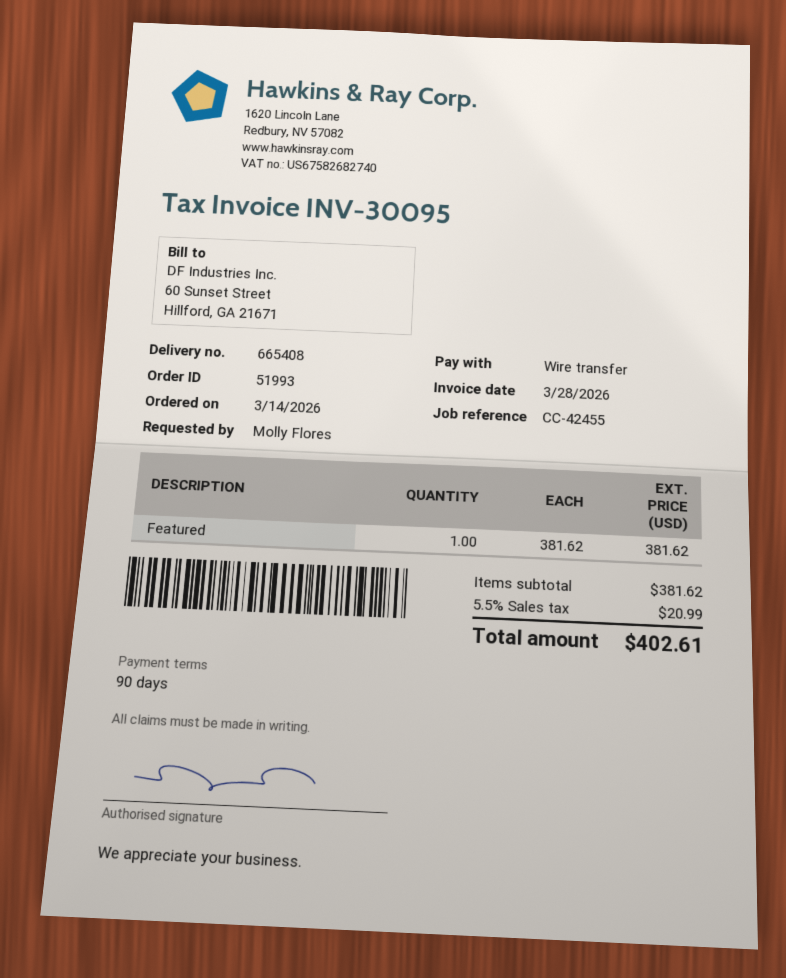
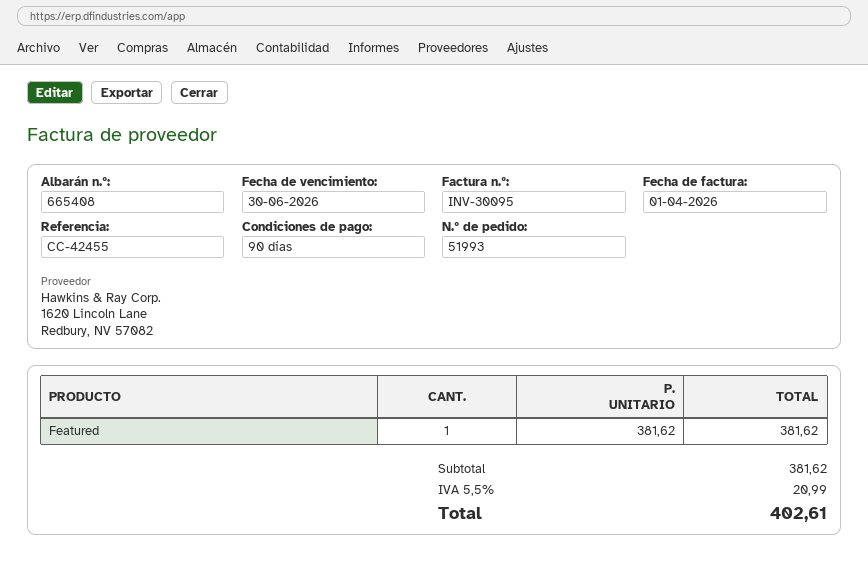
invoice date: 2026-03-28 -> 2026-04-01

